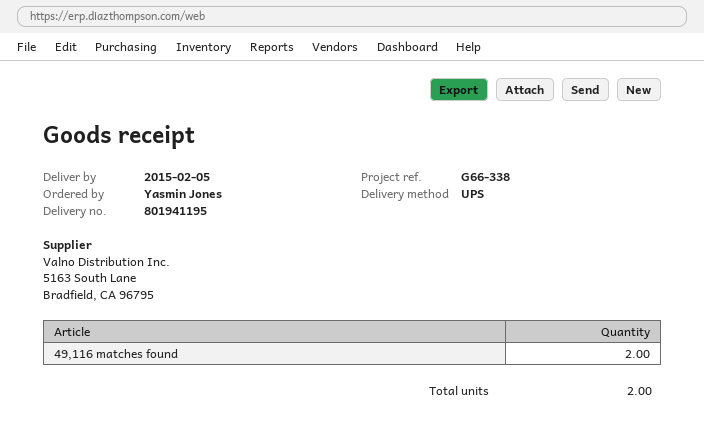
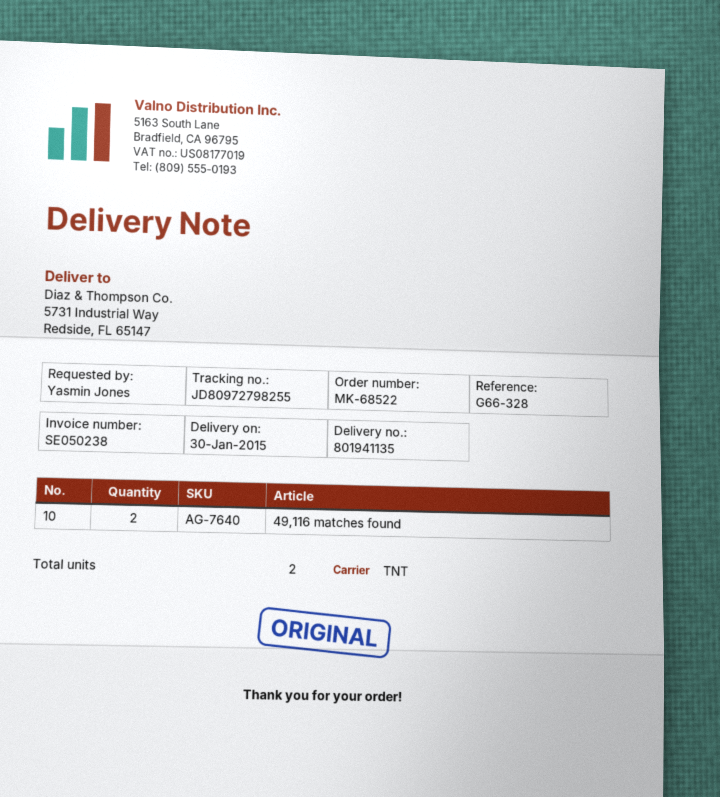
delivery note number: 801941195 -> 801941135
delivery date: 2015-02-05 -> 2015-01-30
reference: G66-338 -> G66-328
shipping method: UPS -> TNT

